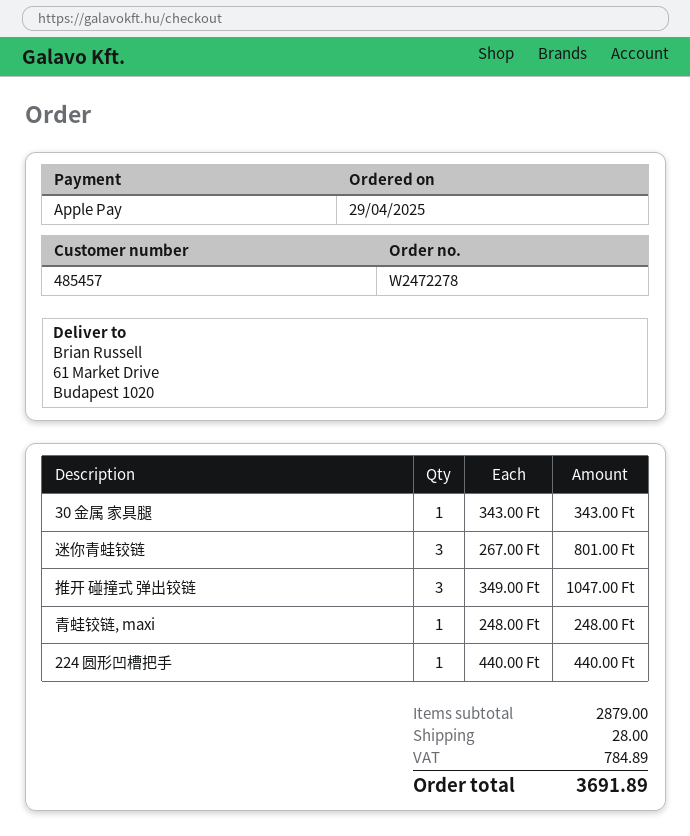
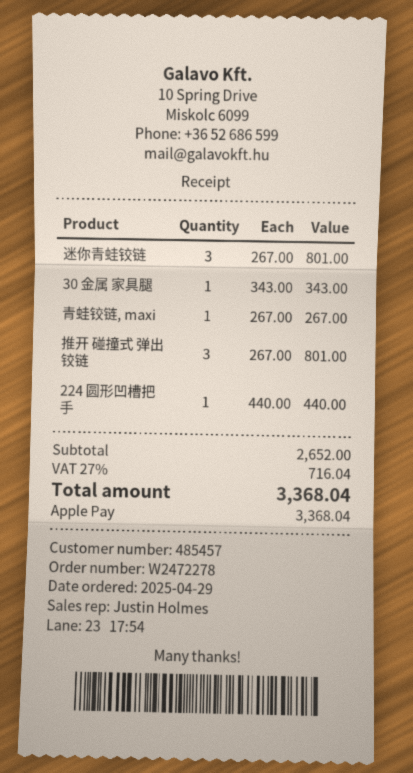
推开 碰撞式 弹出铰链: 3 x 349.00 = 1047.00 -> 3 x 267.00 = 801.00
青蛙铰链, maxi: 1 x 248.00 = 248.00 -> 1 x 267.00 = 267.00
subtotal: 2879.00 -> 2652.00
shipping: 28.00 -> none
tax: 784.89 -> 716.04
total: 3691.89 -> 3368.04

